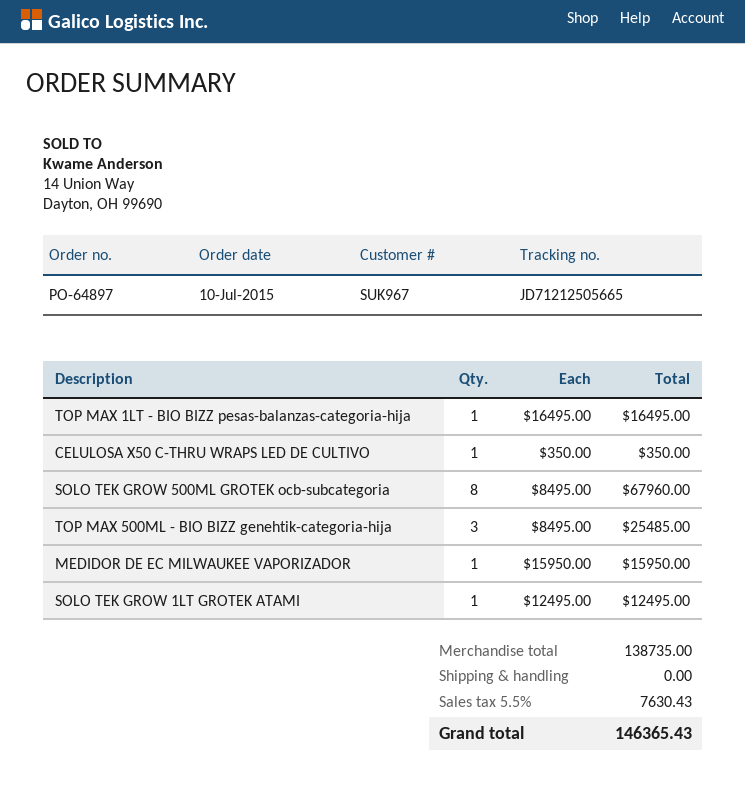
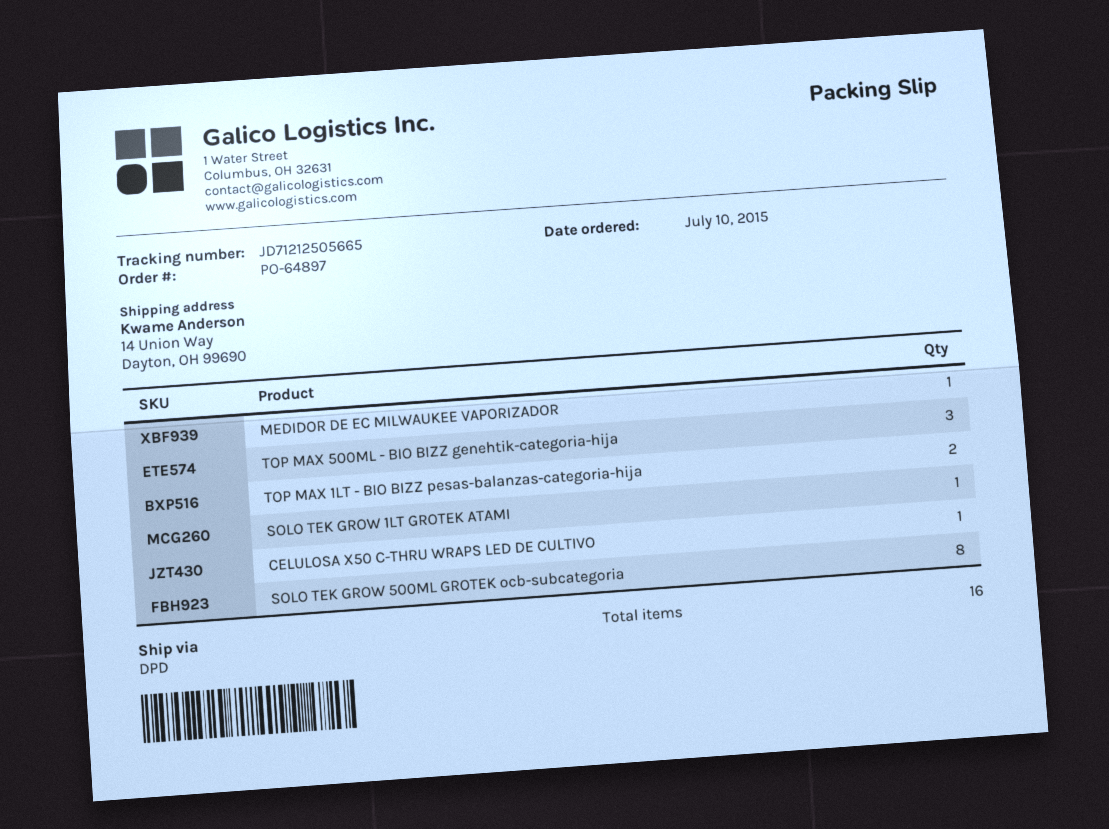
TOP MAX 1LT - BIO BIZZ pesas-balanzas-categoria-hija: 1 -> 2

